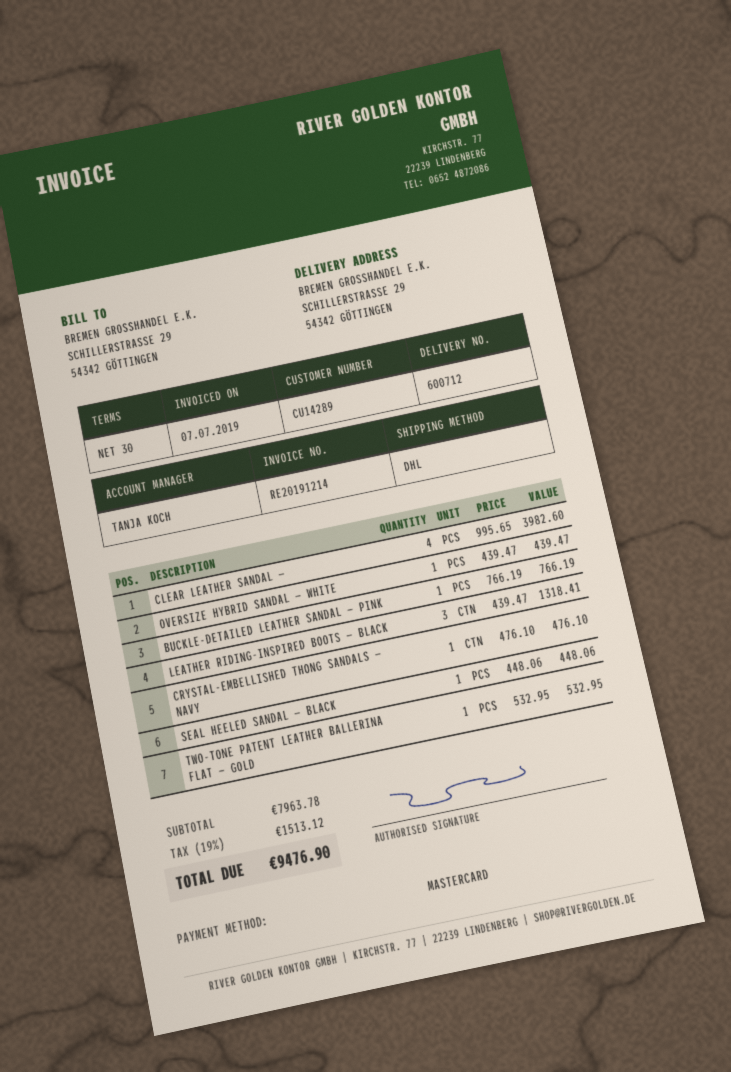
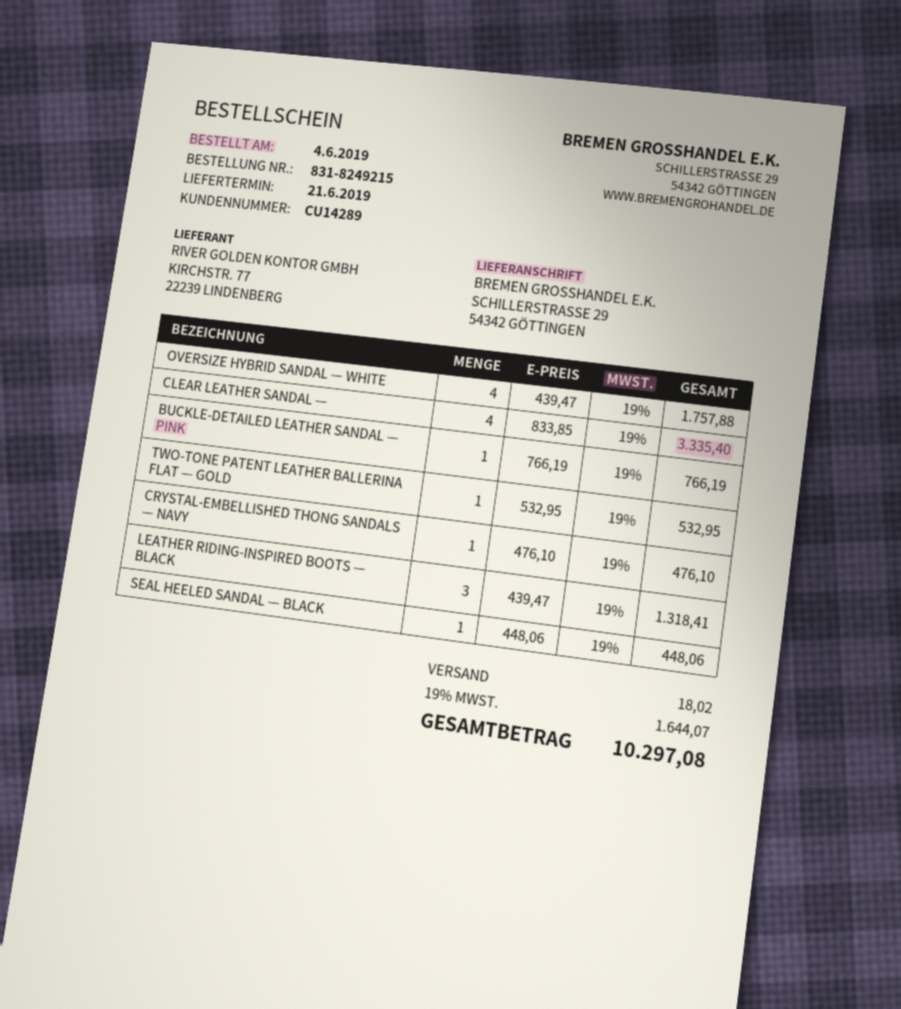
CLEAR LEATHER SANDAL —: 4 x 995.65 = 3982.60 -> 4 x 833.85 = 3335.40
OVERSIZE HYBRID SANDAL — WHITE: 1 x 439.47 = 439.47 -> 4 x 439.47 = 1757.88
shipping: none -> 18.02
tax: 19% = 1513.12 -> 19% = 1644.07
total: 9476.90 -> 10297.08

